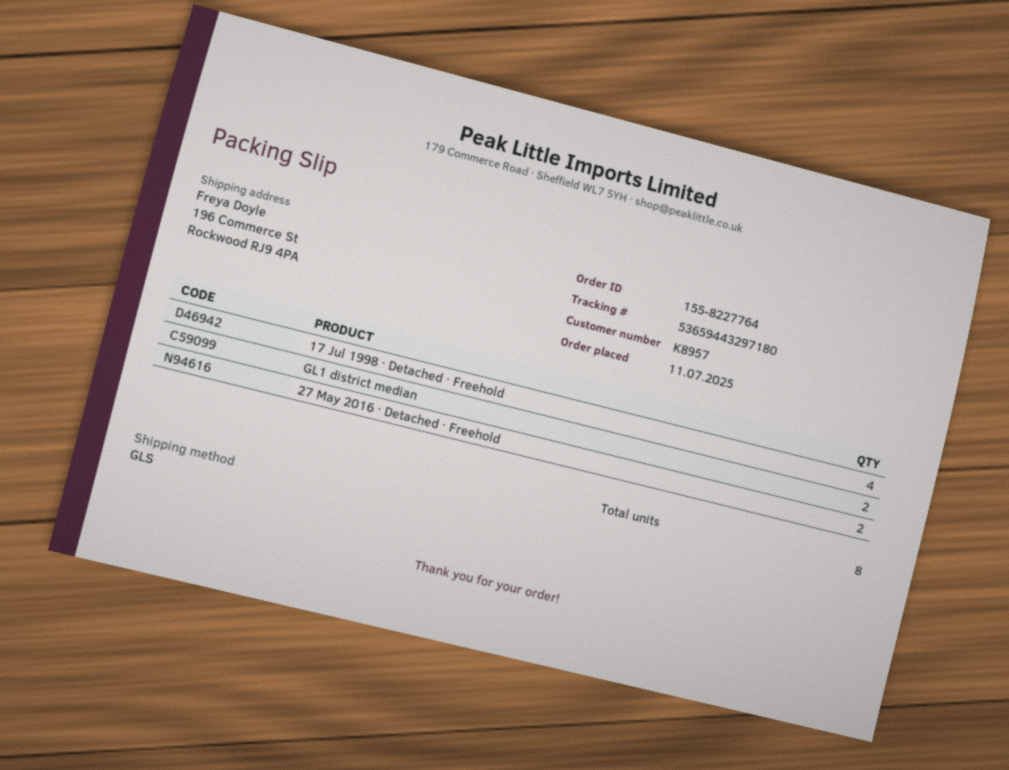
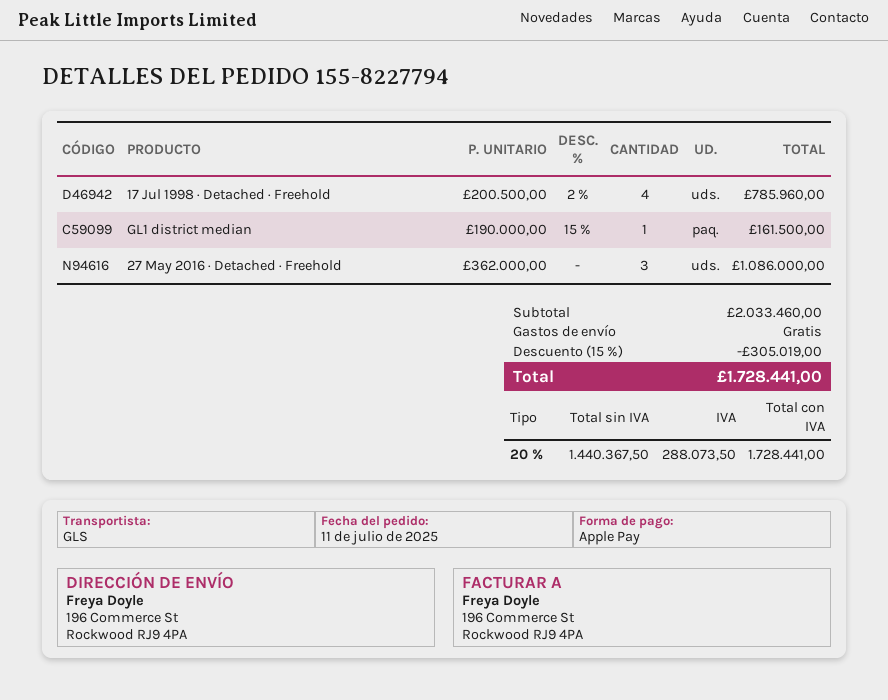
order number: 155-8227764 -> 155-8227794
GL1 district median: 2 -> 1
27 May 2016 · Detached · Freehold: 2 -> 3

